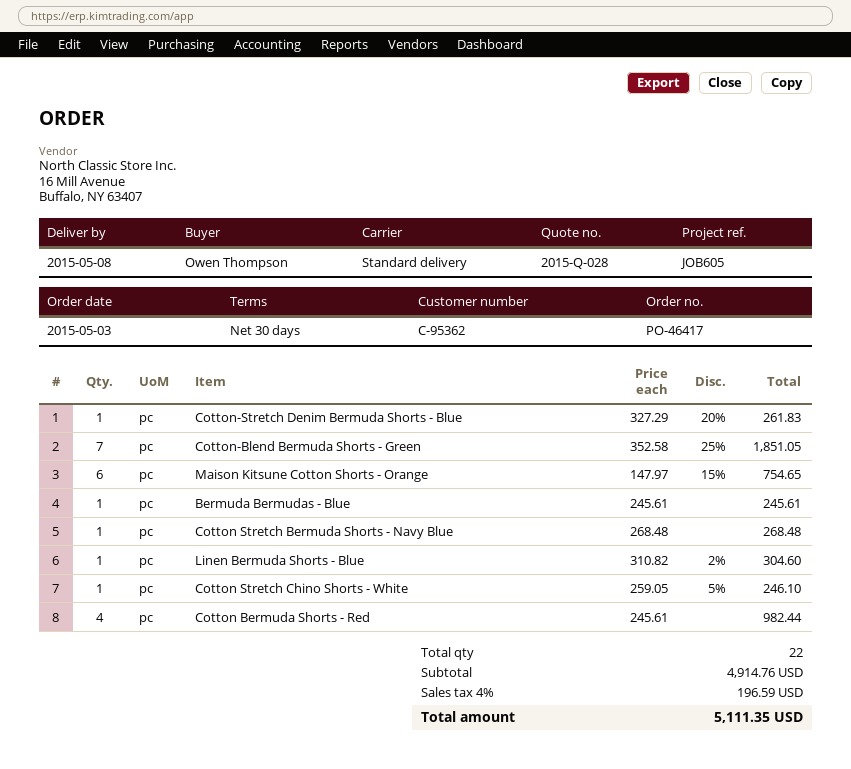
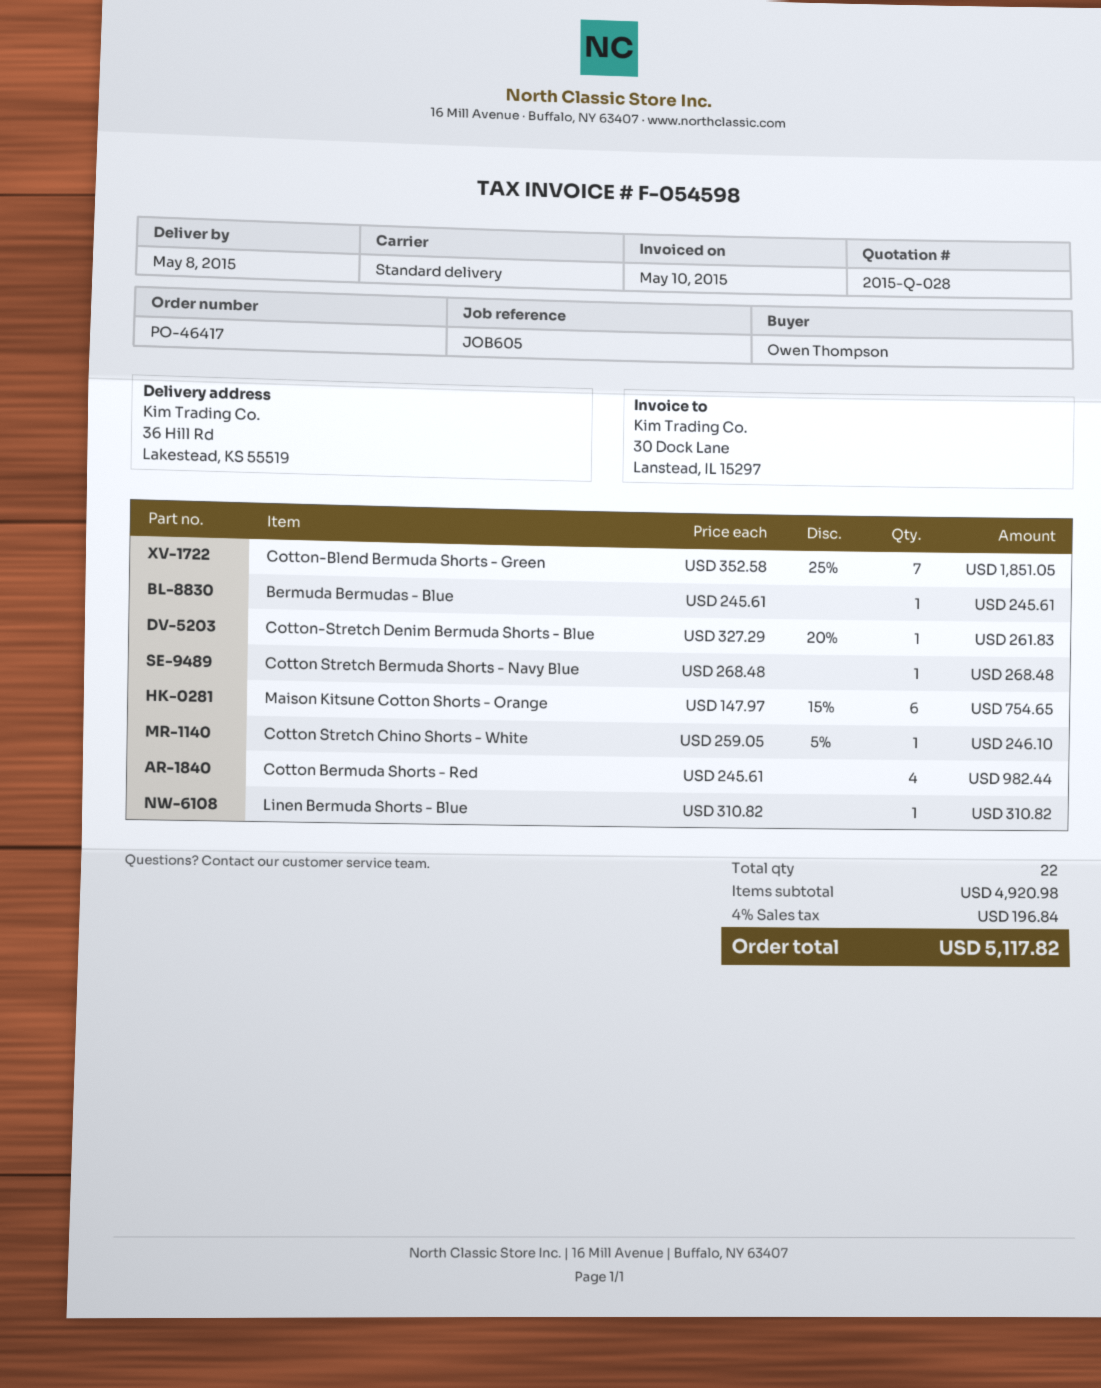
Linen Bermuda Shorts - Blue: 1 x 310.82 - 2% = 304.60 -> 1 x 310.82 = 310.82
subtotal: 4914.76 -> 4920.98
tax: 4% = 196.59 -> 4% = 196.84
total: 5111.35 -> 5117.82

